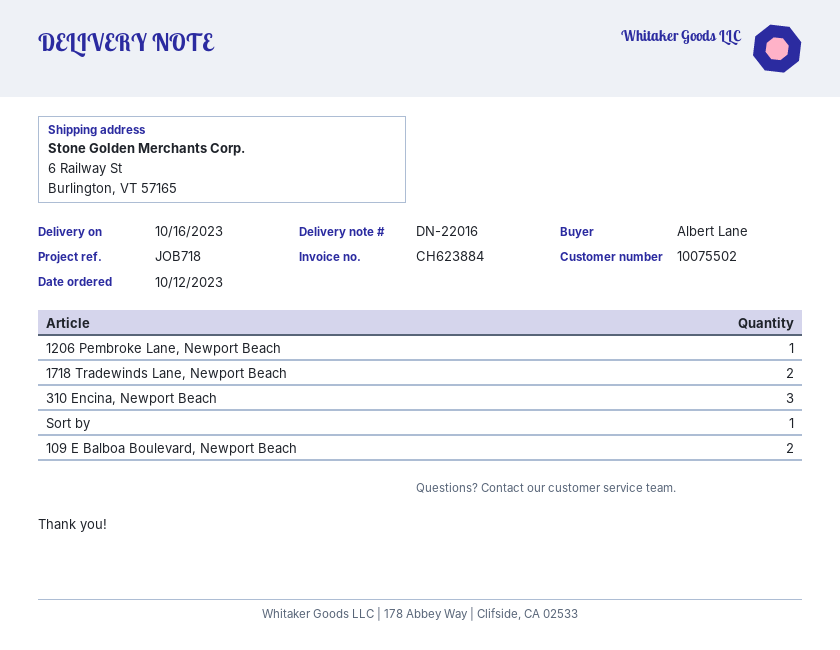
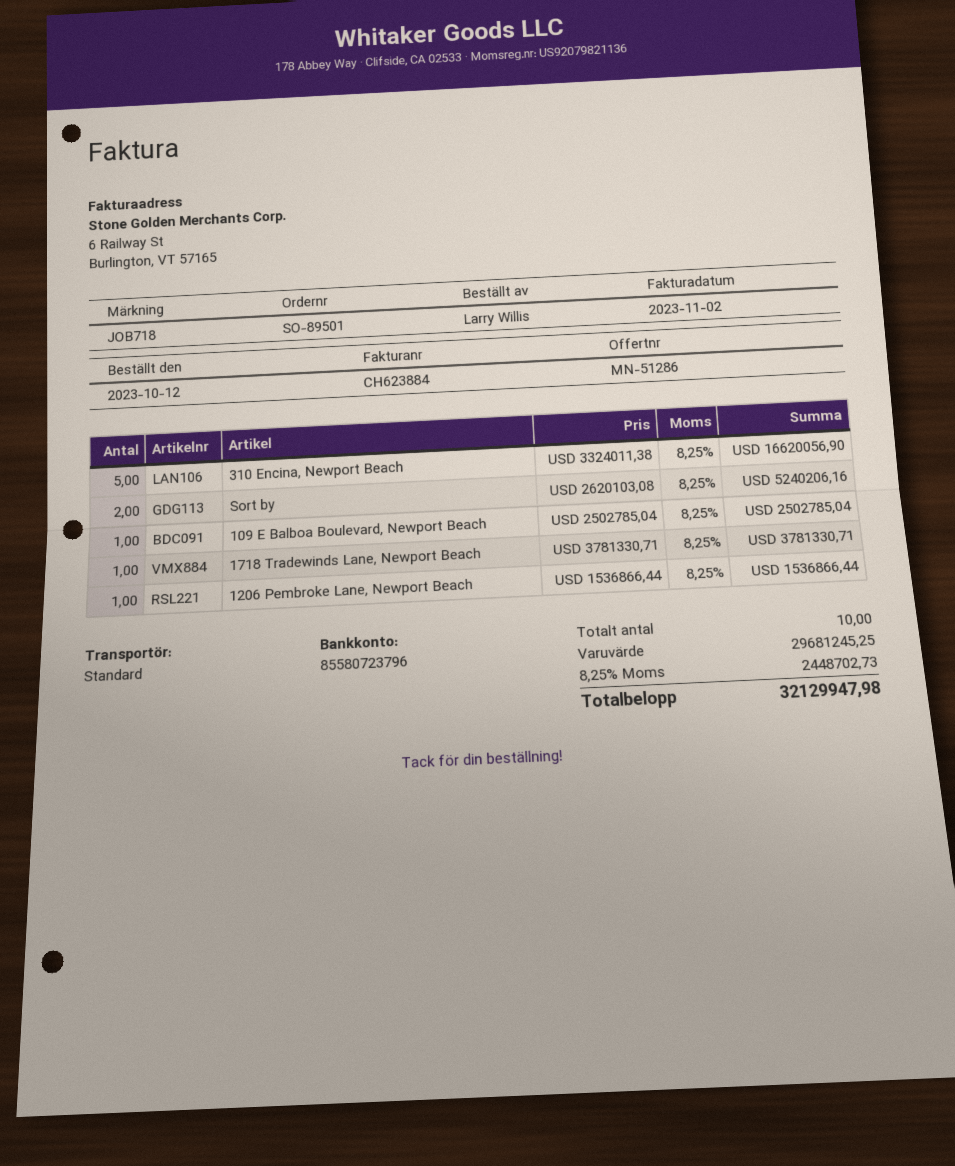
ordered by: Albert Lane -> Larry Willis
1718 Tradewinds Lane, Newport Beach: 2 -> 1
310 Encina, Newport Beach: 3 -> 5
Sort by: 1 -> 2
109 E Balboa Boulevard, Newport Beach: 2 -> 1

